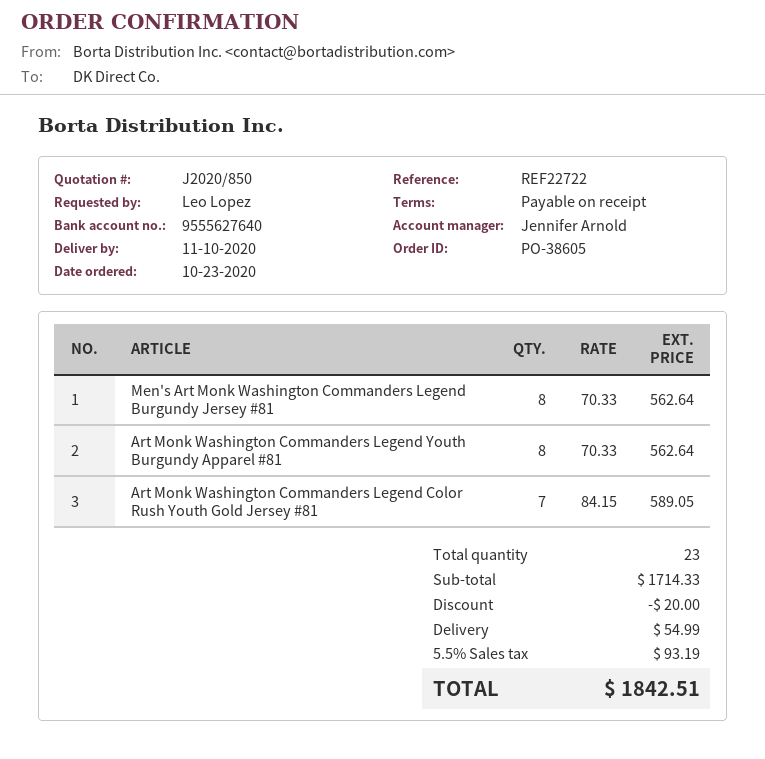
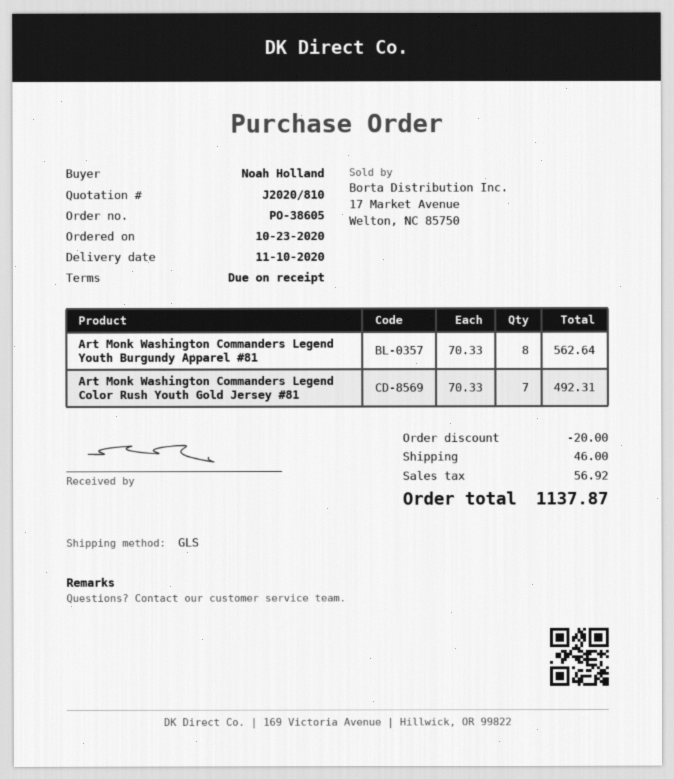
quote number: J2020/850 -> J2020/810
ordered by: Leo Lopez -> Noah Holland
Men's Art Monk Washington Commanders Legend Burgundy Jersey #81: 8 x 70.33 = 562.64 -> none
Art Monk Washington Commanders Legend Color Rush Youth Gold Jersey #81: 7 x 84.15 = 589.05 -> 7 x 70.33 = 492.31
shipping: 54.99 -> 46.00
tax: 93.19 -> 56.92
total: 1842.51 -> 1137.87

